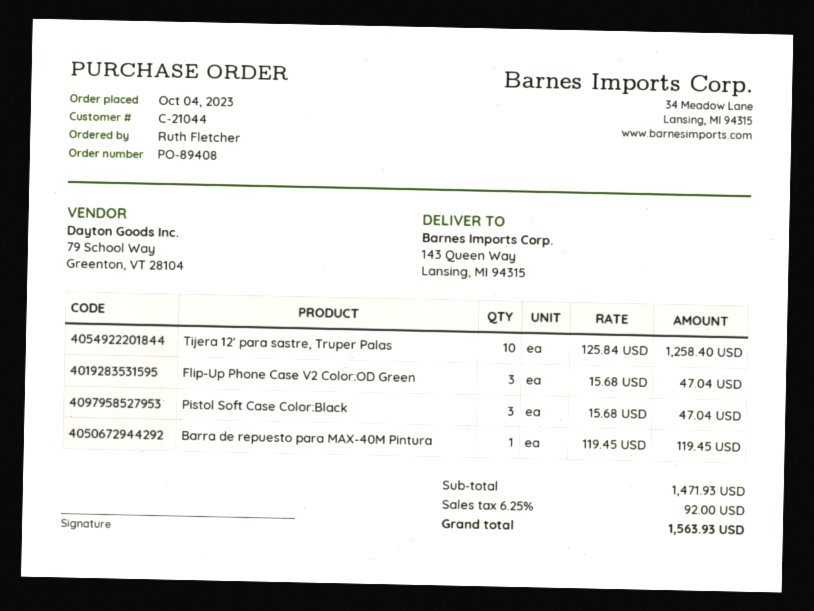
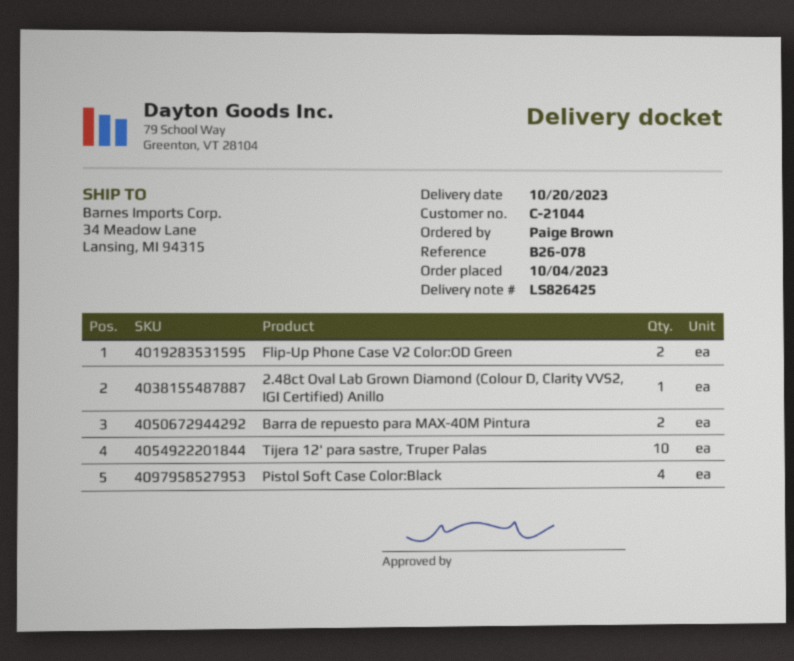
ordered by: Ruth Fletcher -> Paige Brown
ship to: 143 Queen Way, Lansing, MI 94315 -> 34 Meadow Lane, Lansing, MI 94315
Flip-Up Phone Case V2 Color:OD Green: 3 -> 2
Pistol Soft Case Color:Black: 3 -> 4
Barra de repuesto para MAX-40M Pintura: 1 -> 2
2.48ct Oval Lab Grown Diamond (Colour D, Clarity VVS2, IGI Certified) Anillo: none -> 1

